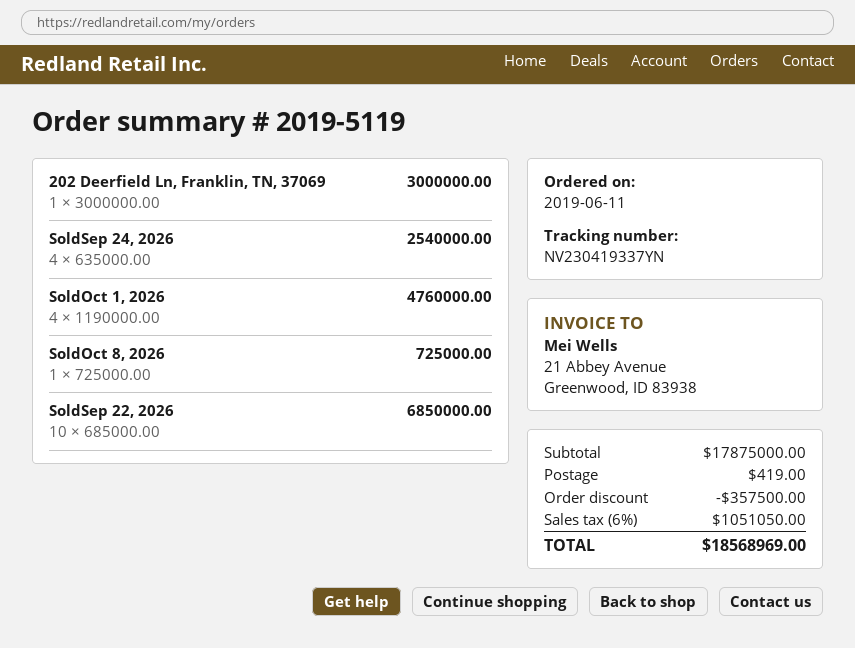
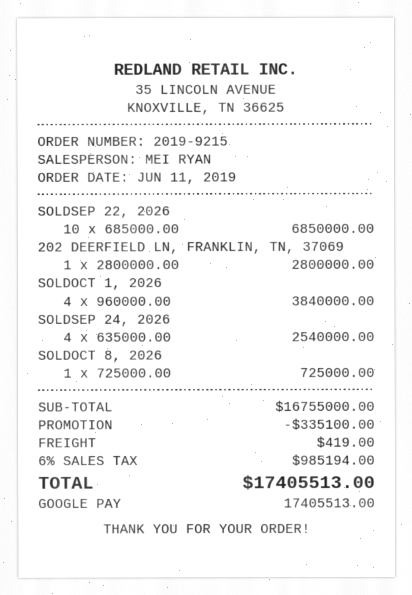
order number: 2019-5119 -> 2019-9215
202 Deerfield Ln, Franklin, TN, 37069: 1 x 3000000.00 = 3000000.00 -> 1 x 2800000.00 = 2800000.00
SoldOct 1, 2026: 4 x 1190000.00 = 4760000.00 -> 4 x 960000.00 = 3840000.00
subtotal: 17875000.00 -> 16755000.00
discount: 357500.00 -> 335100.00
tax: 6% = 1051050.00 -> 6% = 985194.00
total: 18568969.00 -> 17405513.00

